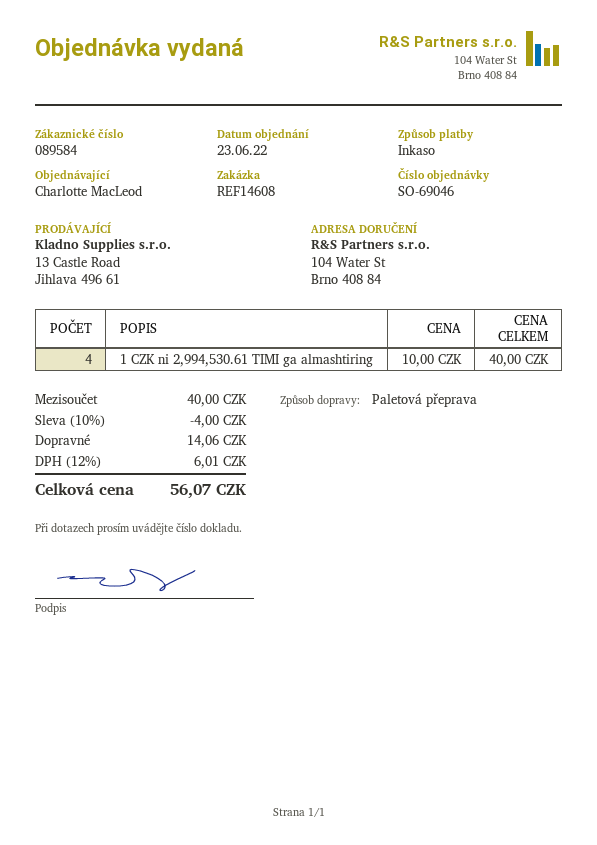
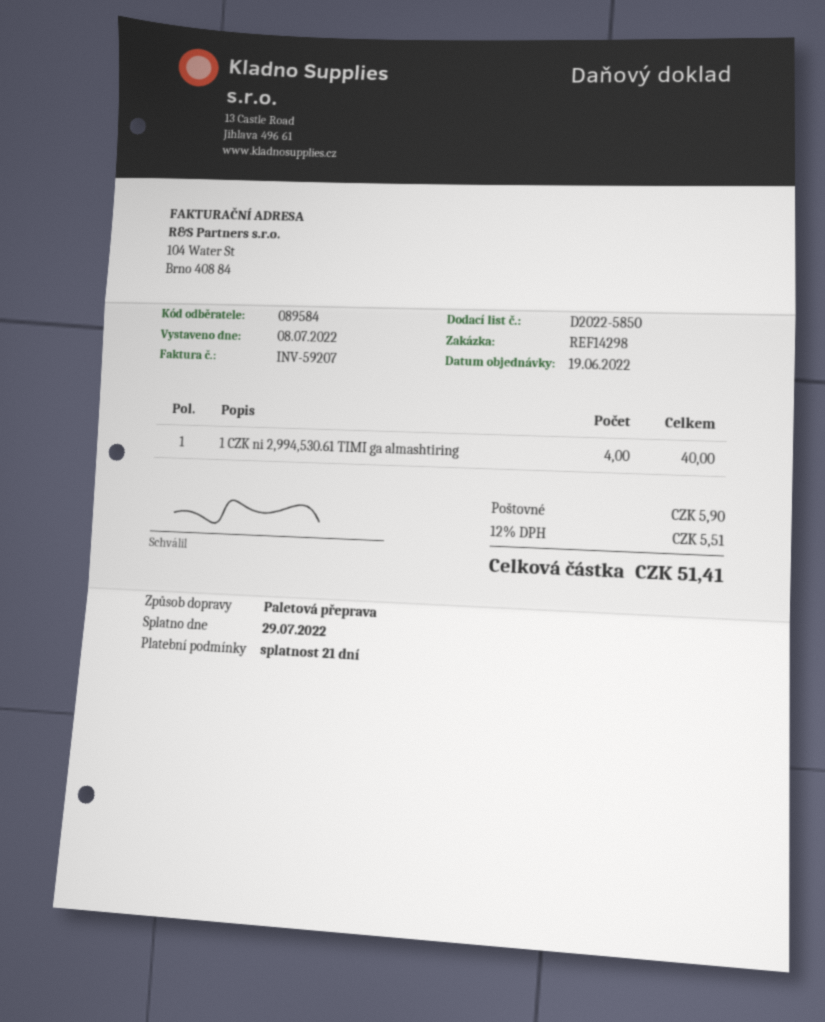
order date: 2022-06-23 -> 2022-06-19
reference: REF14608 -> REF14298
discount: 10% = 4.00 -> none
shipping: 14.06 -> 5.90
tax: 12% = 6.01 -> 12% = 5.51
total: 56.07 -> 51.41

